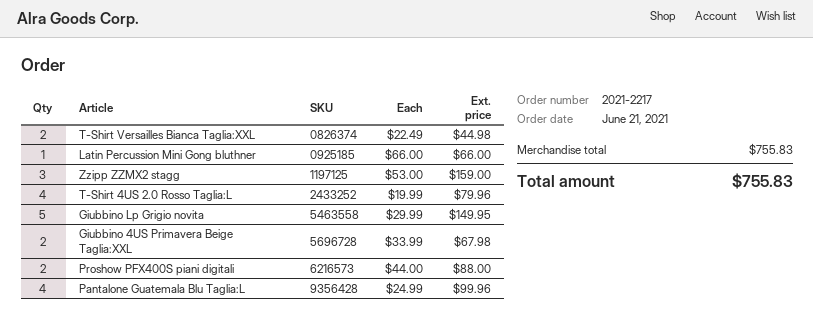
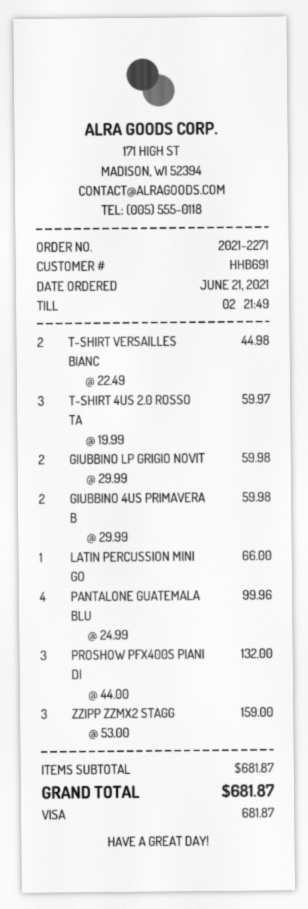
order number: 2021-2217 -> 2021-2271
T-Shirt 4US 2.0 Rosso Taglia:L: 4 x 19.99 = 79.96 -> 3 x 19.99 = 59.97
Giubbino Lp Grigio novita: 5 x 29.99 = 149.95 -> 2 x 29.99 = 59.98
Giubbino 4US Primavera Beige Taglia:XXL: 2 x 33.99 = 67.98 -> 2 x 29.99 = 59.98
Proshow PFX400S piani digitali: 2 x 44.00 = 88.00 -> 3 x 44.00 = 132.00
subtotal: 755.83 -> 681.87
total: 755.83 -> 681.87

